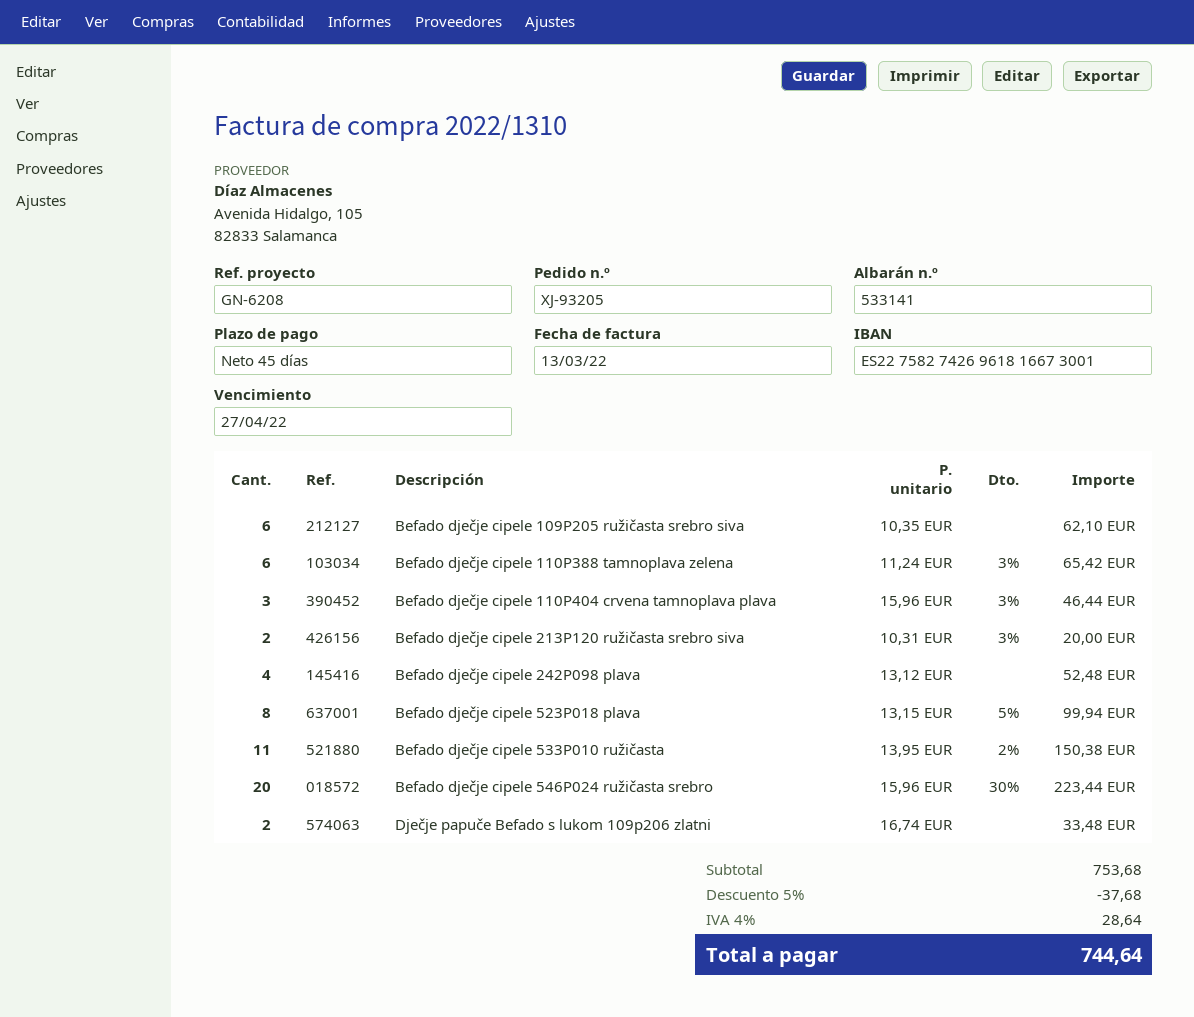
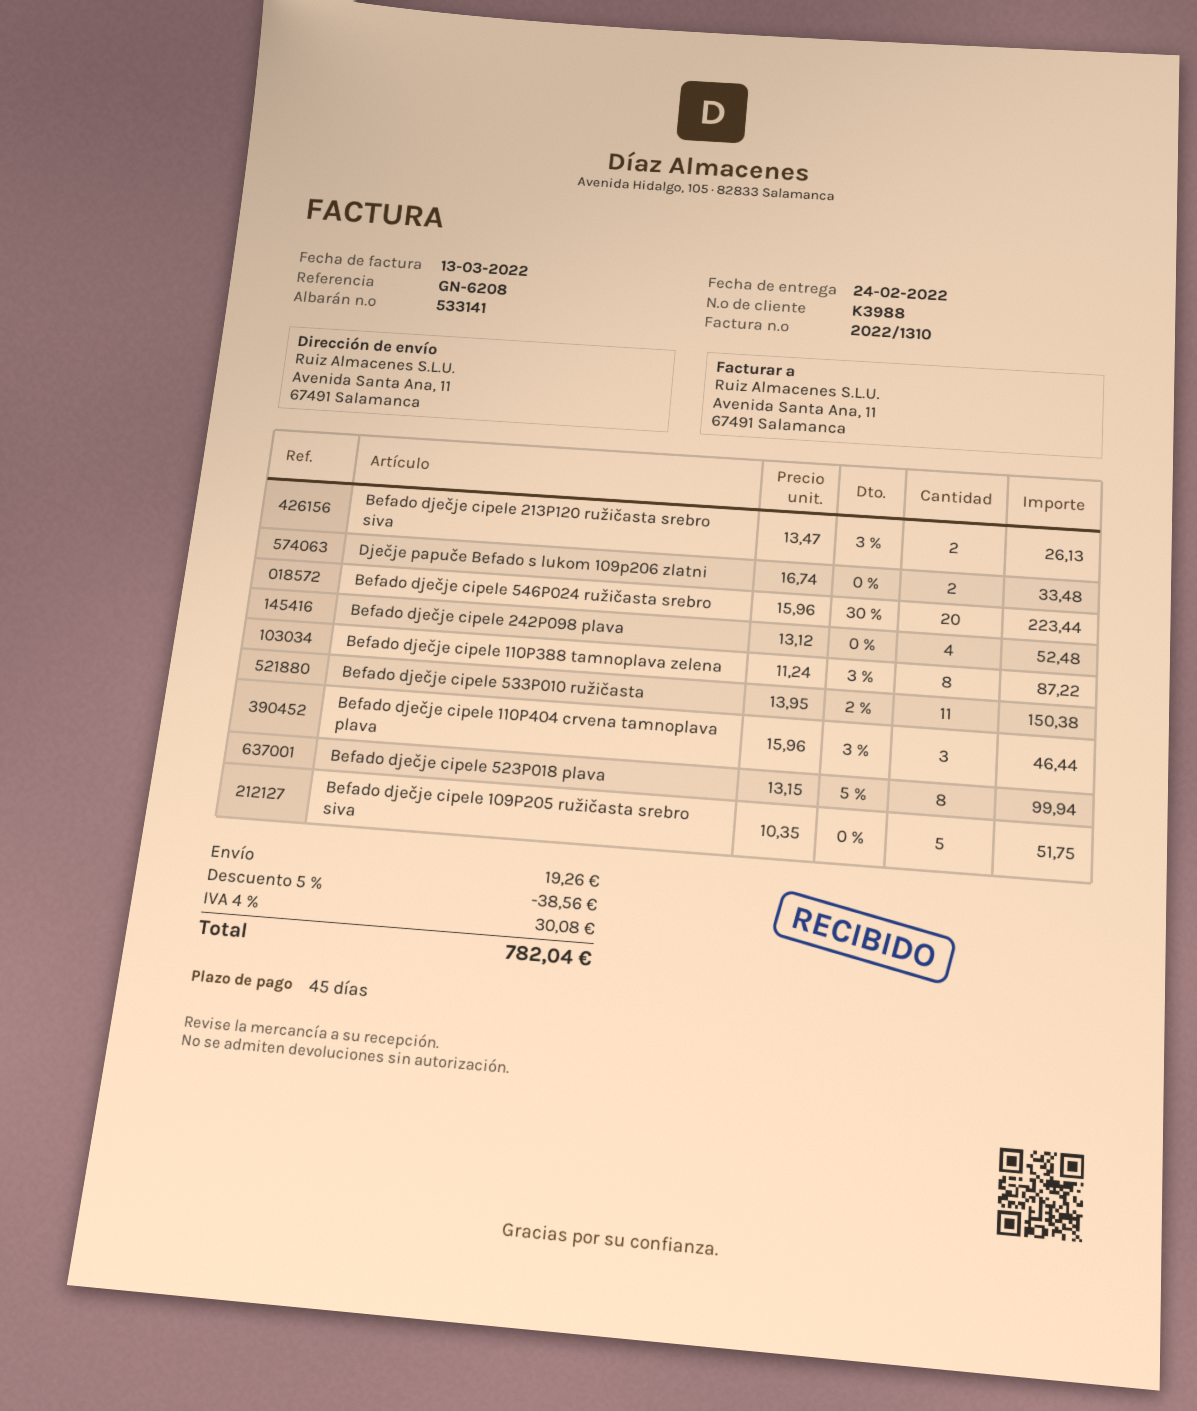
Befado dječje cipele 109P205 ružičasta srebro siva: 6 x 10.35 = 62.10 -> 5 x 10.35 = 51.75
Befado dječje cipele 110P388 tamnoplava zelena: 6 x 11.24 - 3% = 65.42 -> 8 x 11.24 - 3% = 87.22
Befado dječje cipele 213P120 ružičasta srebro siva: 2 x 10.31 - 3% = 20.00 -> 2 x 13.47 - 3% = 26.13
discount: 5% = 37.68 -> 5% = 38.56
shipping: none -> 19.26
tax: 4% = 28.64 -> 4% = 30.08
total: 744.64 -> 782.04

